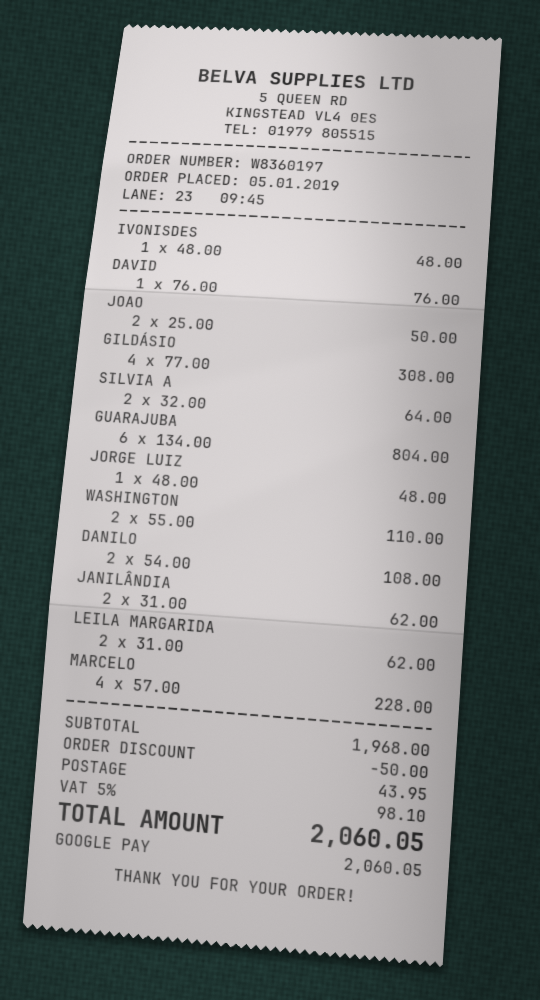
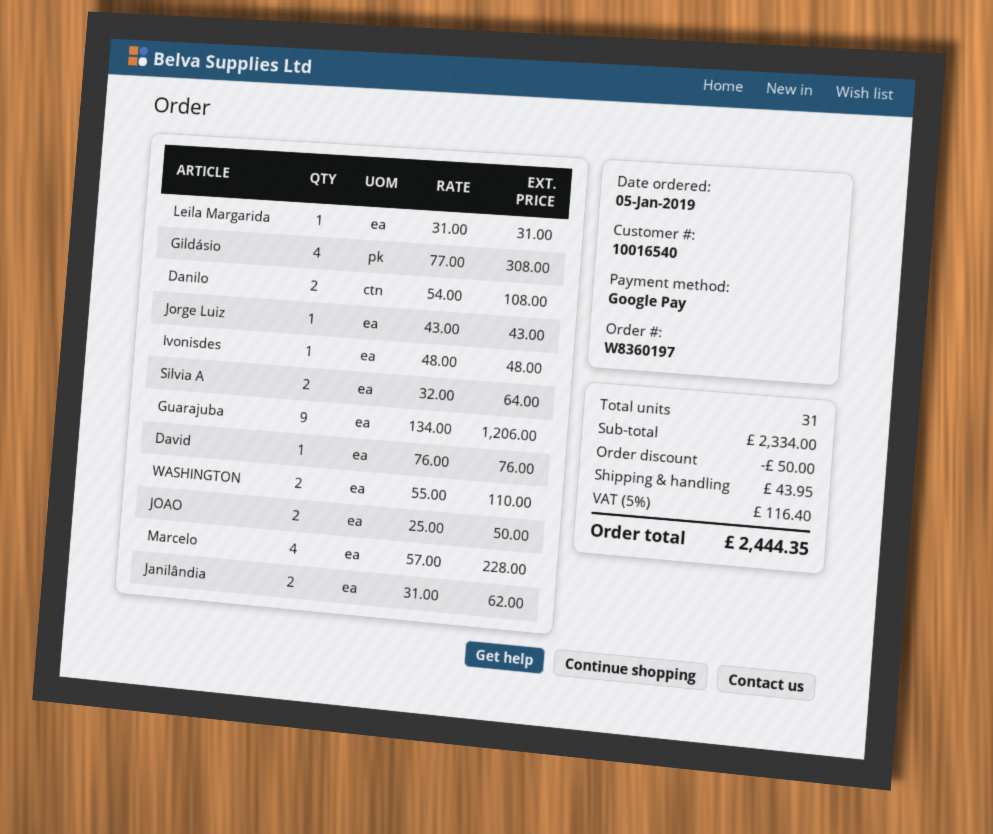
GUARAJUBA: 6 x 134.00 = 804.00 -> 9 x 134.00 = 1206.00
JORGE LUIZ: 1 x 48.00 = 48.00 -> 1 x 43.00 = 43.00
LEILA MARGARIDA: 2 x 31.00 = 62.00 -> 1 x 31.00 = 31.00
subtotal: 1968.00 -> 2334.00
tax: 5% = 98.10 -> 5% = 116.40
total: 2060.05 -> 2444.35

